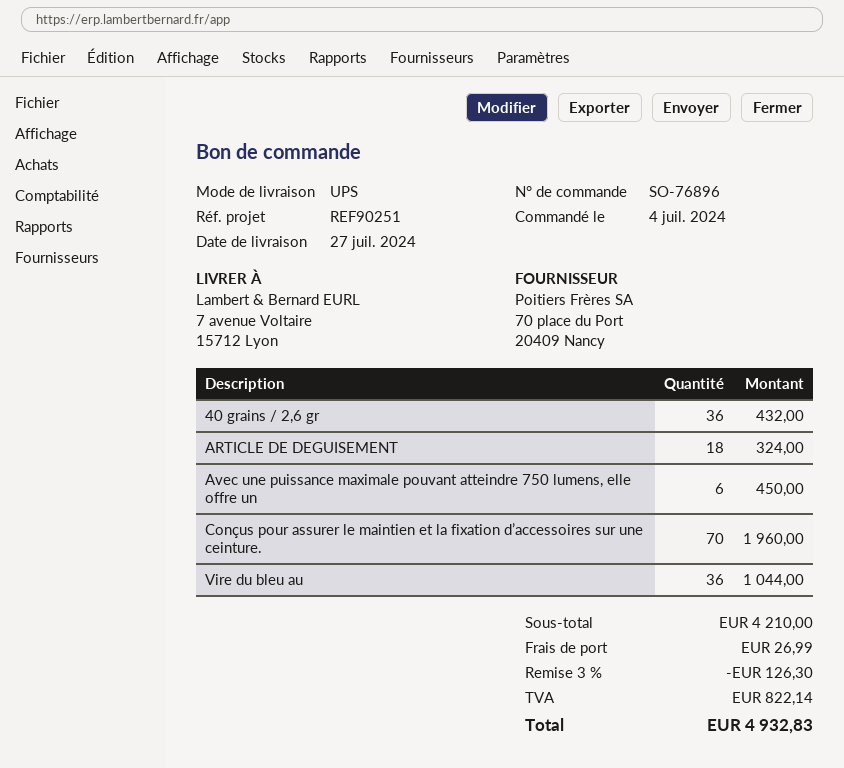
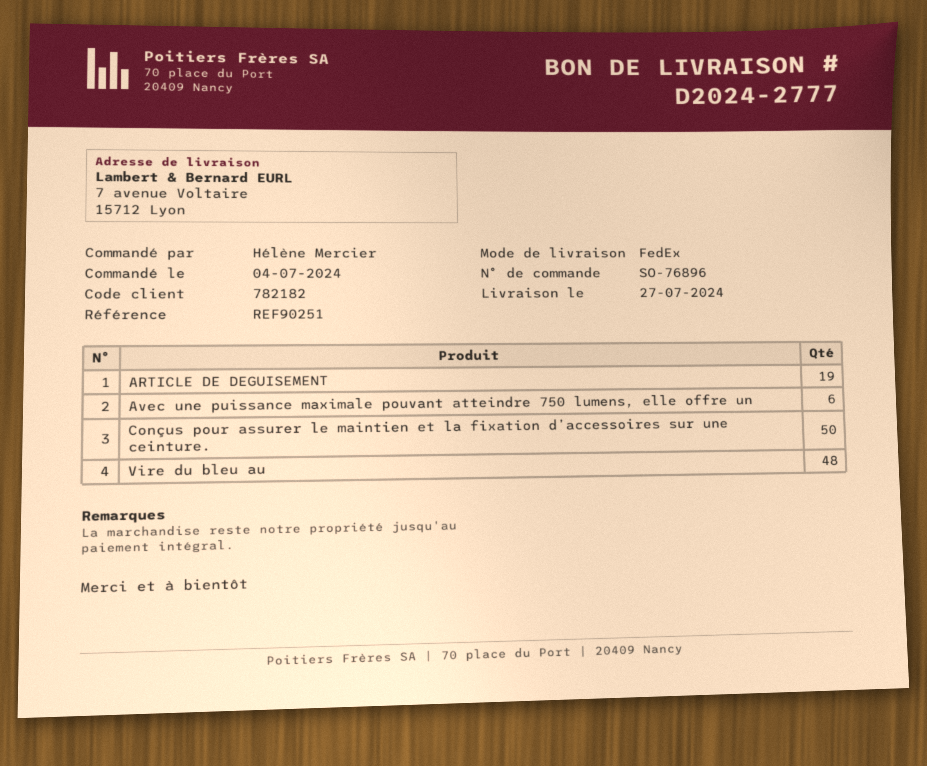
shipping method: UPS -> FedEx
40 grains / 2,6 gr: 36 -> none
ARTICLE DE DEGUISEMENT: 18 -> 19
Conçus pour assurer le maintien et la fixation d’accessoires sur une ceinture.: 70 -> 50
Vire du bleu au: 36 -> 48

